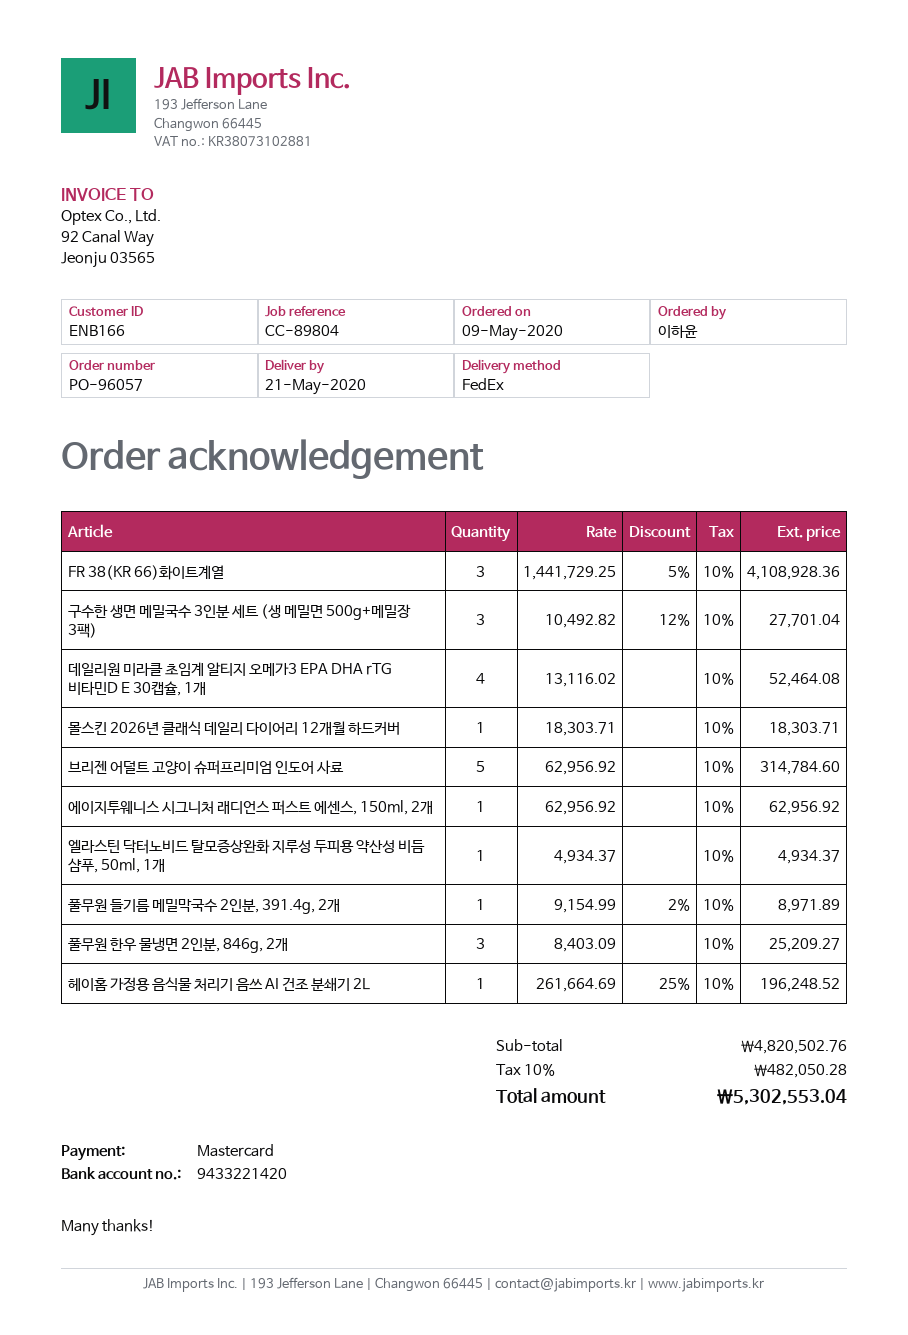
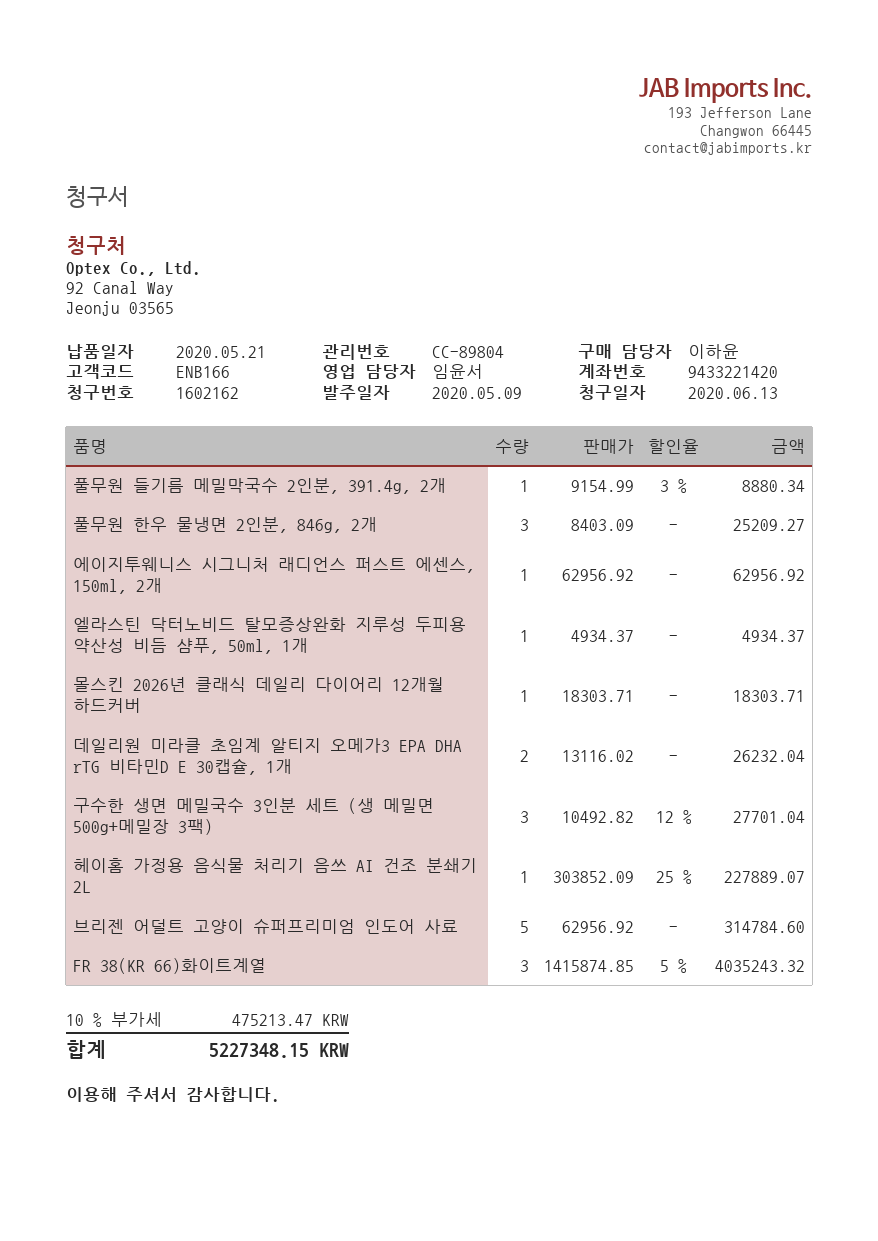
FR 38(KR 66)화이트계열: 3 x 1441729.25 - 5% = 4108928.36 -> 3 x 1415874.85 - 5% = 4035243.32
데일리원 미라클 초임계 알티지 오메가3 EPA DHA rTG 비타민D E 30캡슐, 1개: 4 x 13116.02 = 52464.08 -> 2 x 13116.02 = 26232.04
풀무원 들기름 메밀막국수 2인분, 391.4g, 2개: 1 x 9154.99 - 2% = 8971.89 -> 1 x 9154.99 - 3% = 8880.34
헤이홈 가정용 음식물 처리기 음쓰 AI 건조 분쇄기 2L: 1 x 261664.69 - 25% = 196248.52 -> 1 x 303852.09 - 25% = 227889.07
tax: 10% = 482050.28 -> 10% = 475213.47
total: 5302553.04 -> 5227348.15

